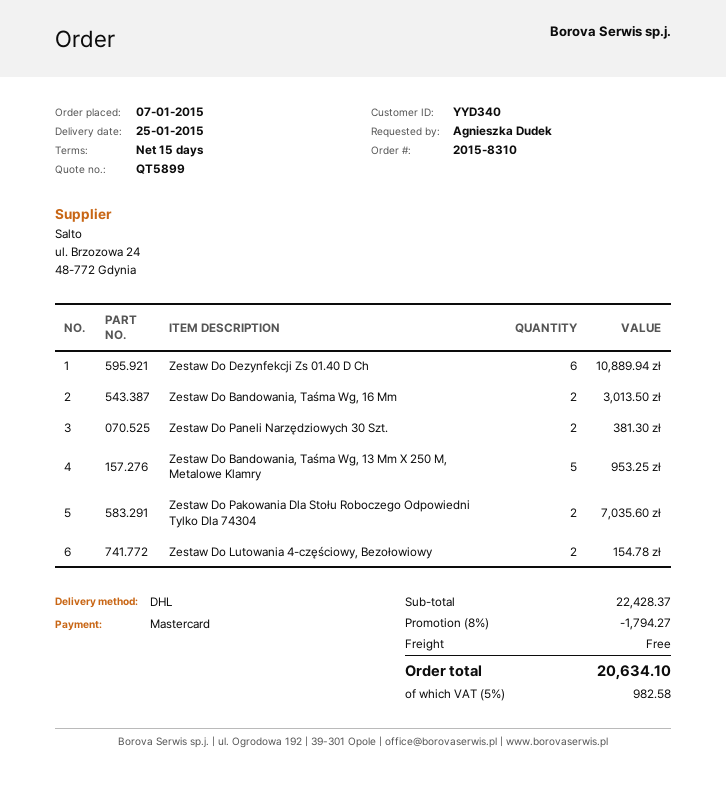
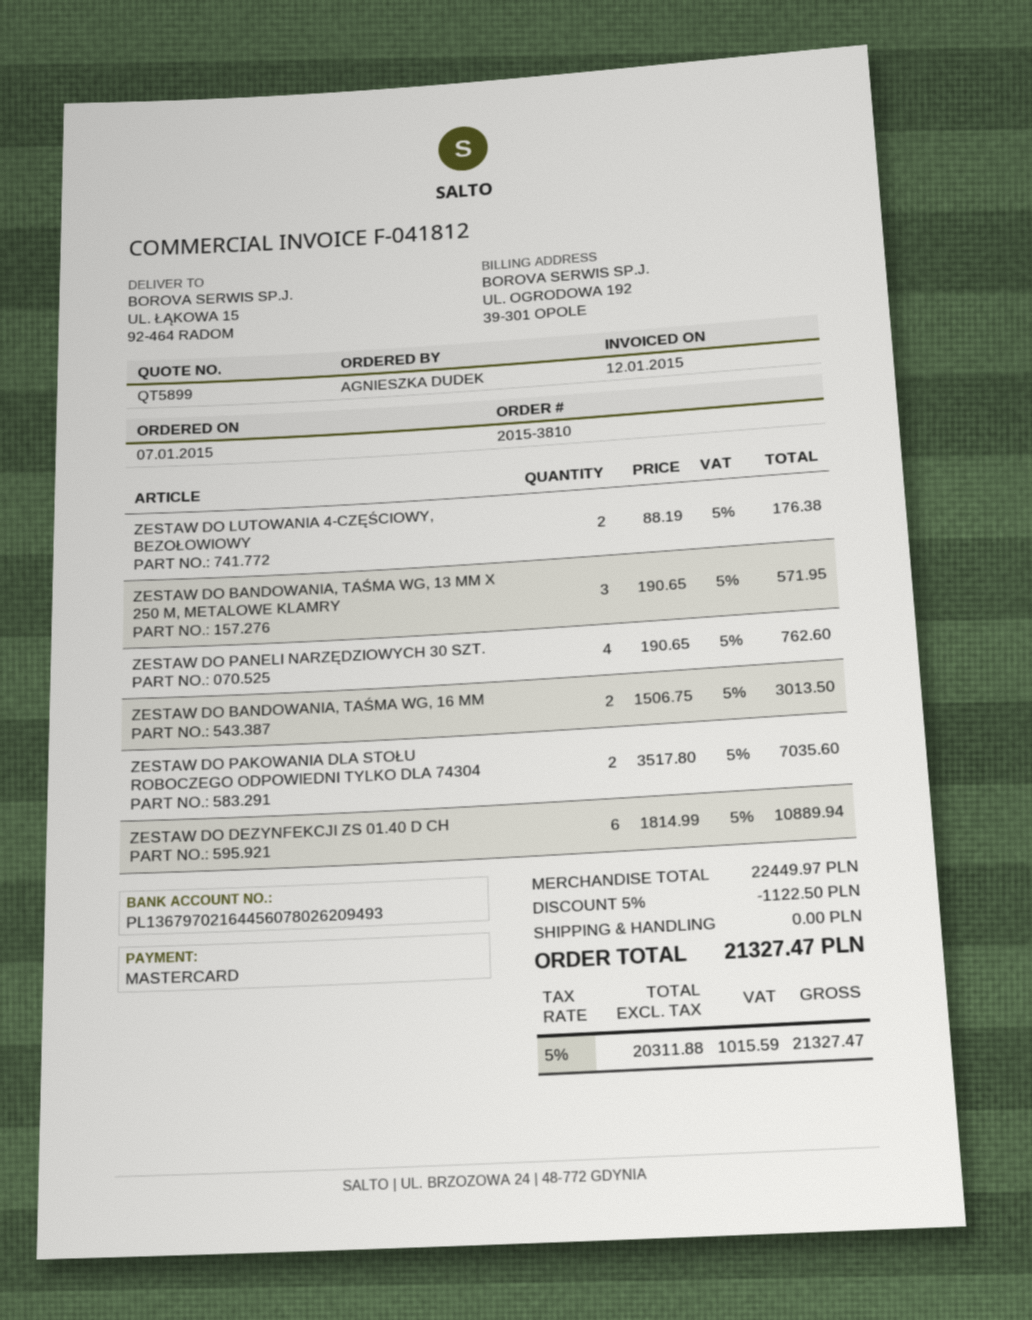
order number: 2015-8310 -> 2015-3810
Zestaw Do Paneli Narzędziowych 30 Szt.: 2 for 381.30 -> 4 for 762.60
Zestaw Do Bandowania, Taśma Wg, 13 Mm X 250 M, Metalowe Klamry: 5 for 953.25 -> 3 for 571.95
Zestaw Do Lutowania 4-częściowy, Bezołowiowy: 2 for 154.78 -> 2 for 176.38
subtotal: 22428.37 -> 22449.97
discount: 8% = 1794.27 -> 5% = 1122.50
tax: 5% = 982.58 -> 5% = 1015.59
total: 20634.10 -> 21327.47

